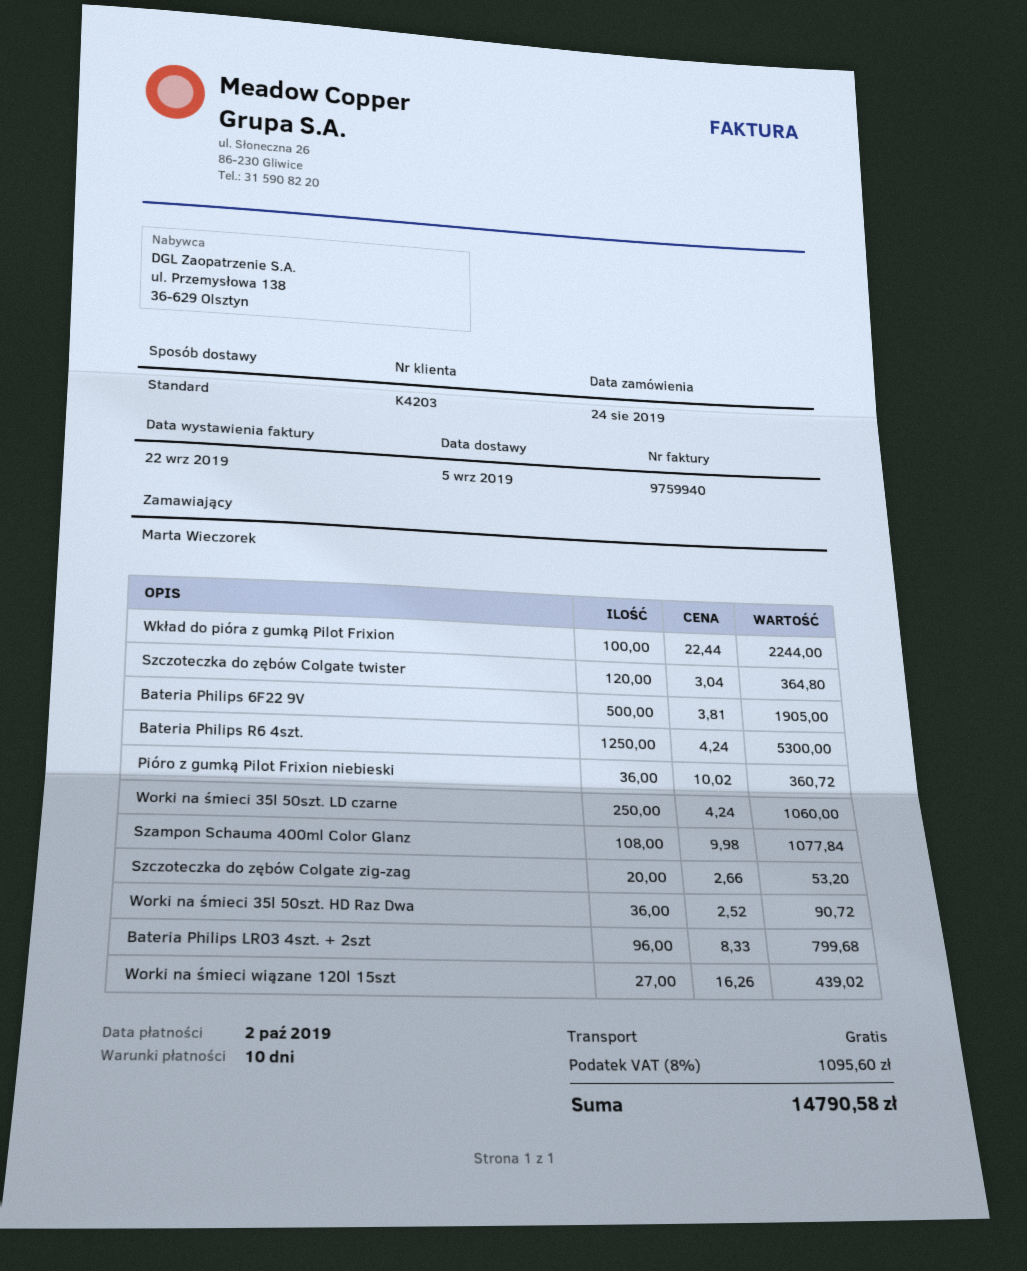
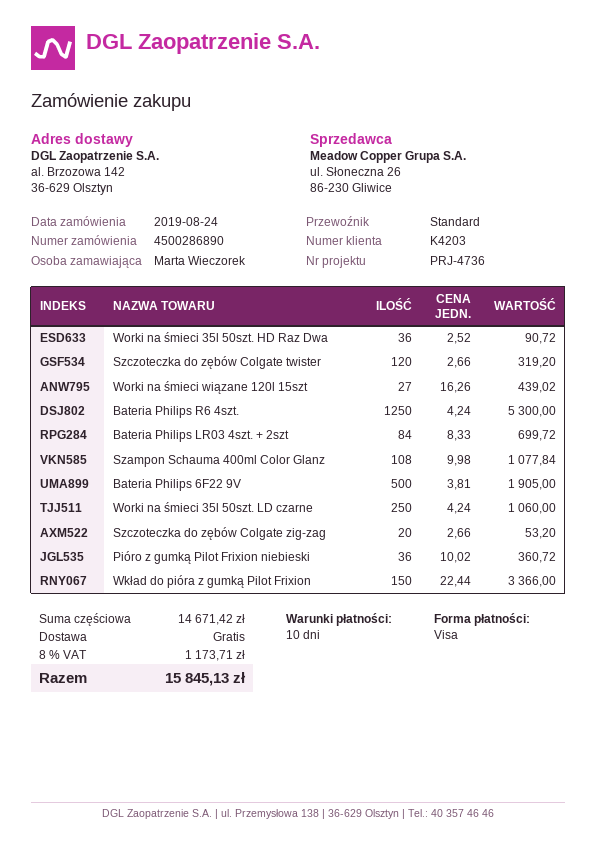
Wkład do pióra z gumką Pilot Frixion: 100 x 22.44 = 2244.00 -> 150 x 22.44 = 3366.00
Szczoteczka do zębów Colgate twister: 120 x 3.04 = 364.80 -> 120 x 2.66 = 319.20
Bateria Philips LR03 4szt. + 2szt: 96 x 8.33 = 799.68 -> 84 x 8.33 = 699.72
tax: 8% = 1095.60 -> 8% = 1173.71
total: 14790.58 -> 15845.13

